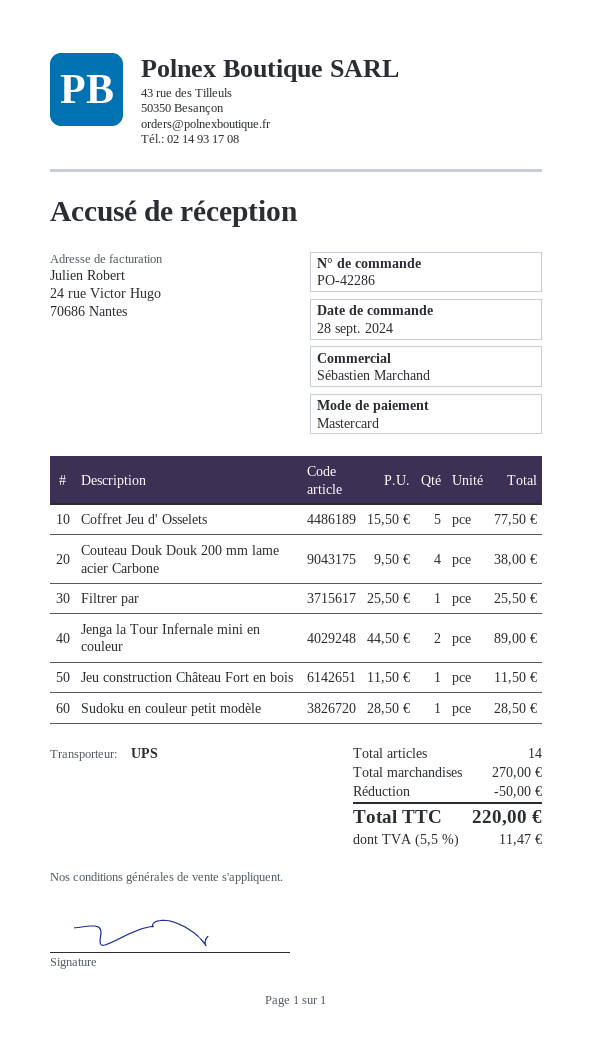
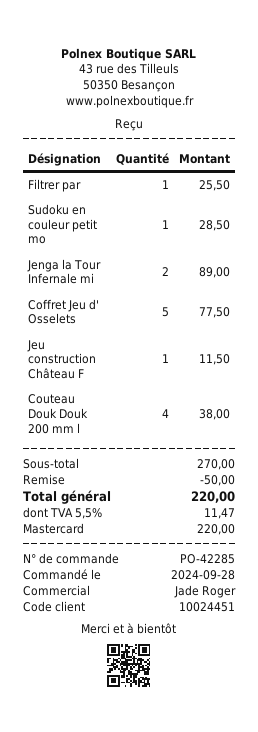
order number: PO-42286 -> PO-42285
sales rep: Sébastien Marchand -> Jade Roger

